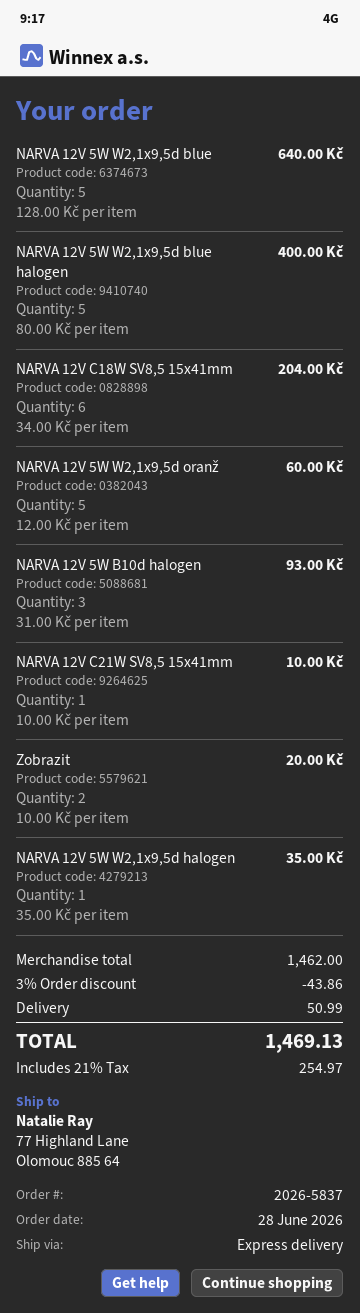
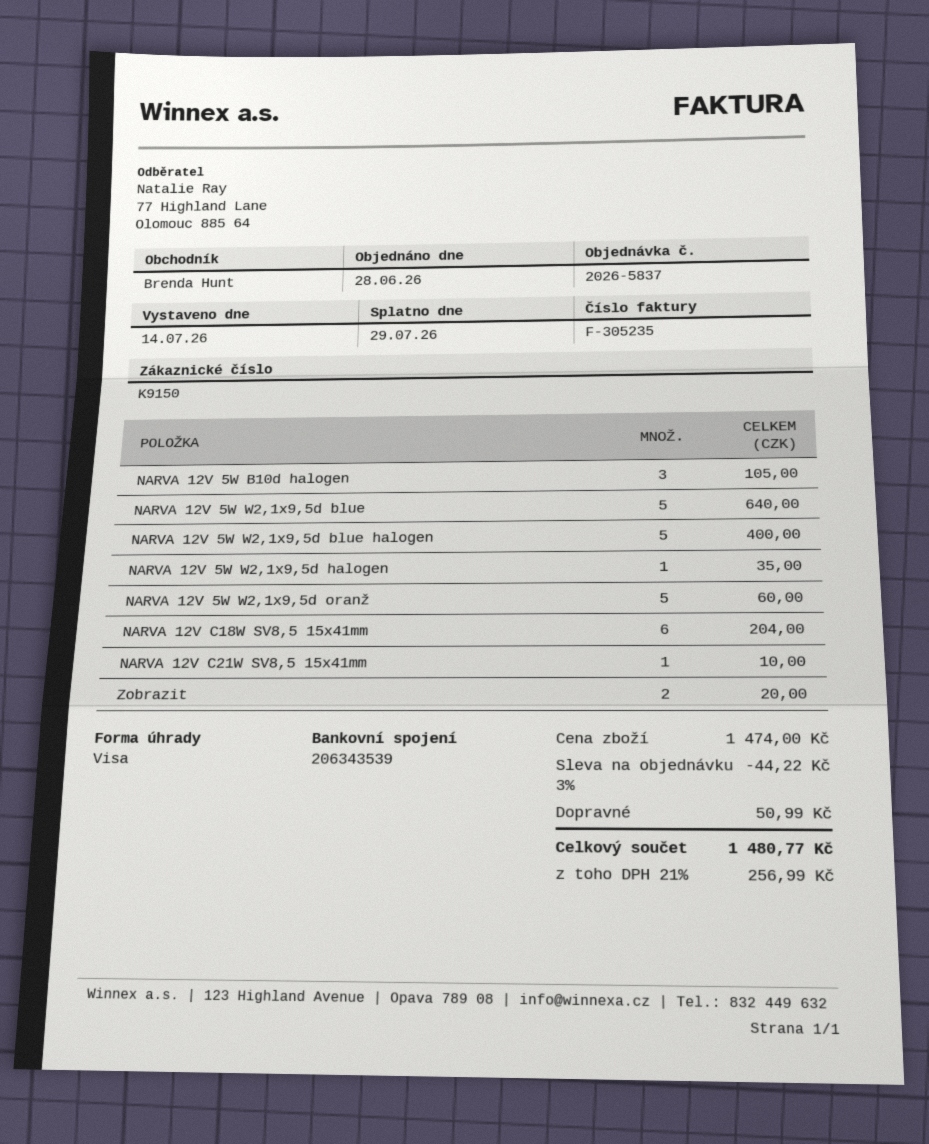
NARVA 12V 5W B10d halogen: 3 for 93.00 -> 3 for 105.00
subtotal: 1462.00 -> 1474.00
discount: 3% = 43.86 -> 3% = 44.22
tax: 21% = 254.97 -> 21% = 256.99
total: 1469.13 -> 1480.77

